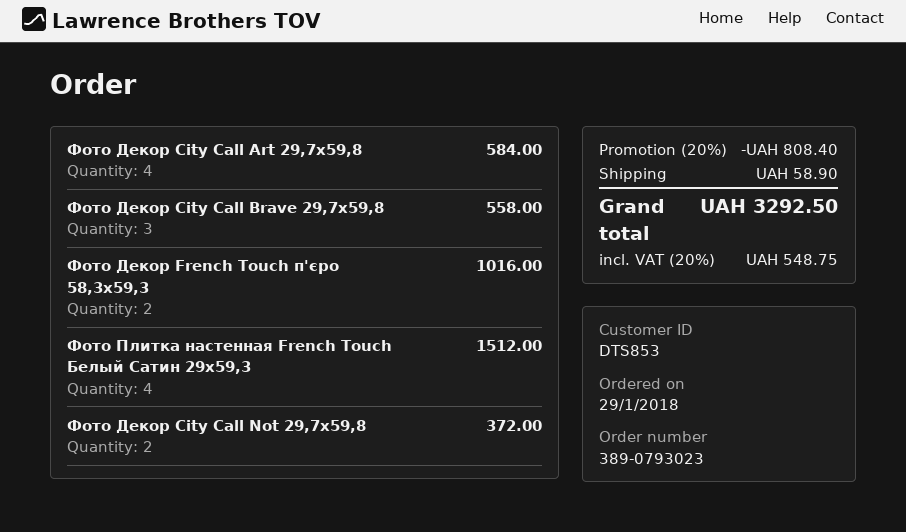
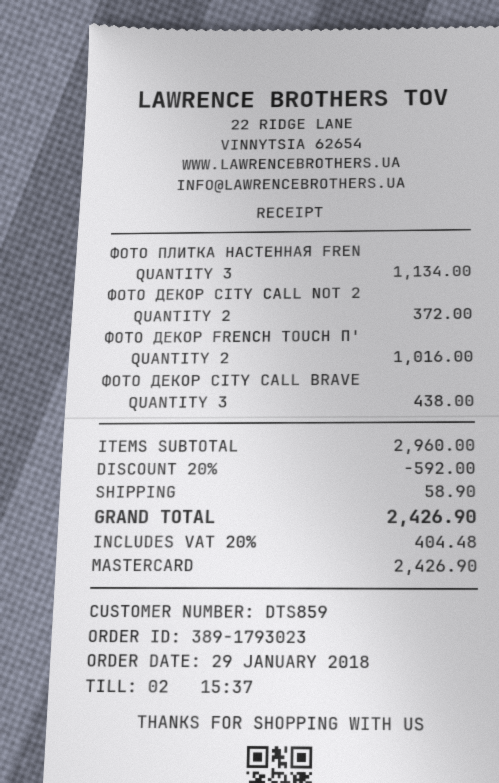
order number: 389-0793023 -> 389-1793023
customer number: DTS853 -> DTS859
Фото Декор City Сall Art 29,7х59,8: 4 for 584.00 -> none
Фото Декор City Сall Brave 29,7х59,8: 3 for 558.00 -> 3 for 438.00
Фото Плитка настенная French Touch Белый Сатин 29х59,3: 4 for 1512.00 -> 3 for 1134.00
discount: 20% = 808.40 -> 20% = 592.00
tax: 20% = 548.75 -> 20% = 404.48
total: 3292.50 -> 2426.90

